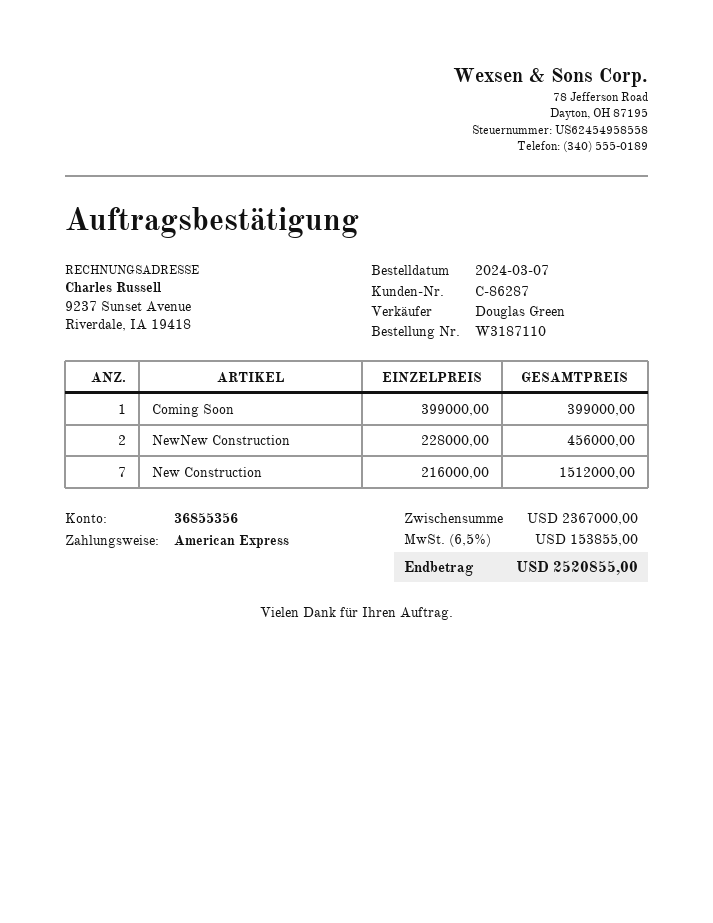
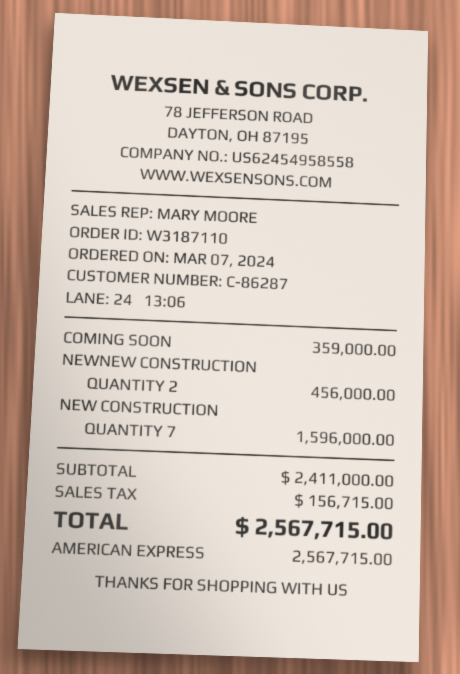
sales rep: Douglas Green -> MARY MOORE
Coming Soon: 1 for 399000.00 -> 1 for 359000.00
New Construction: 7 for 1512000.00 -> 7 for 1596000.00
subtotal: 2367000.00 -> 2411000.00
tax: 153855.00 -> 156715.00
total: 2520855.00 -> 2567715.00

